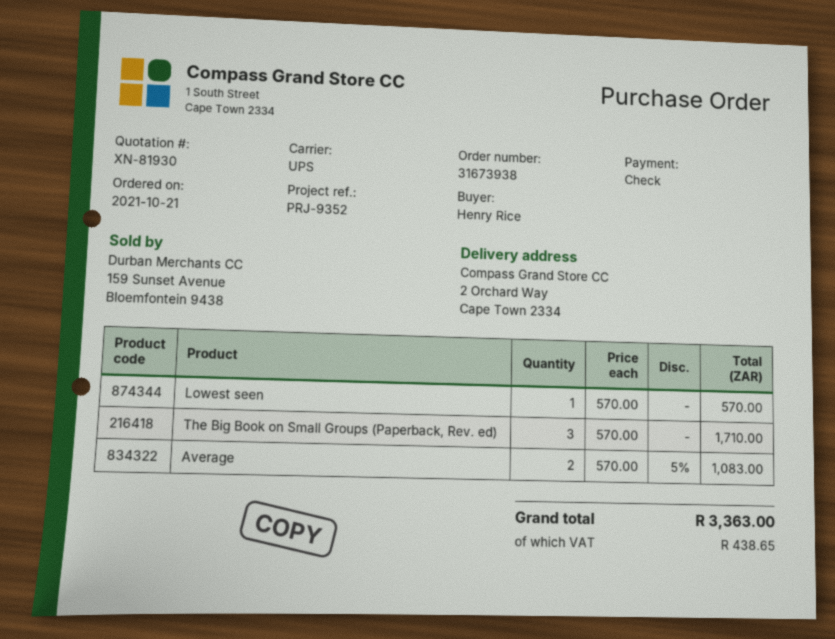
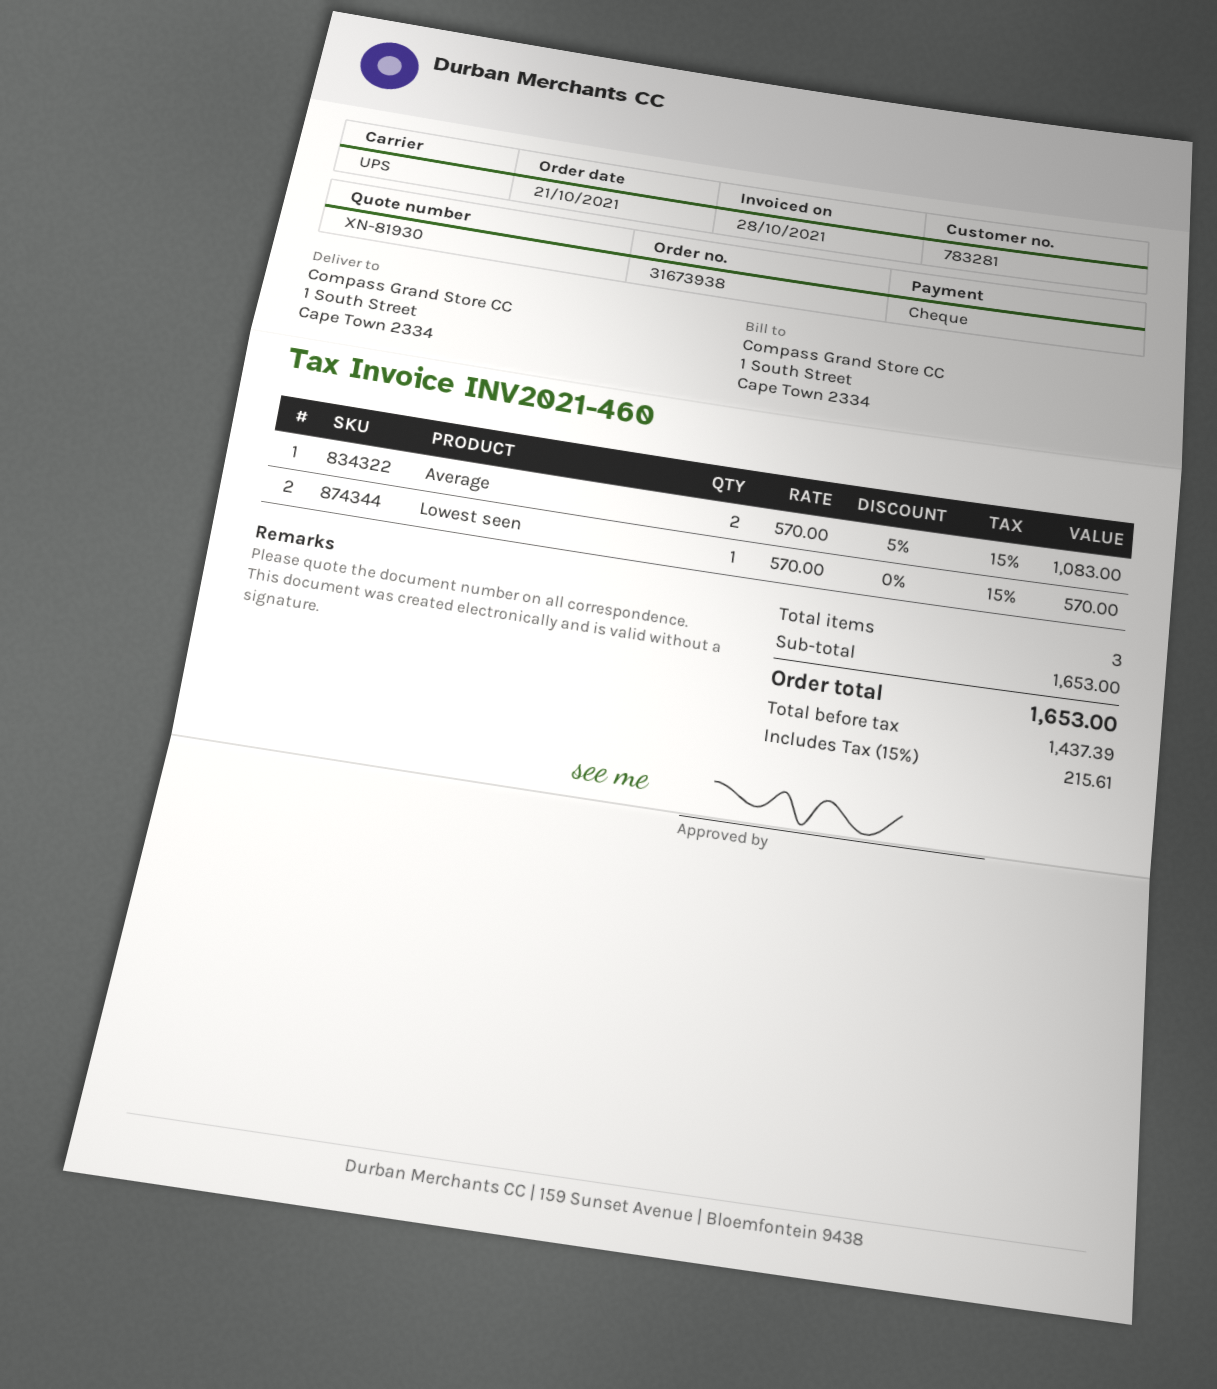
ship to: 2 Orchard Way, Cape Town 2334 -> 1 South Street, Cape Town 2334
The Big Book on Small Groups (Paperback, Rev. ed): 3 x 570.00 = 1710.00 -> none
tax: 438.65 -> 215.61
total: 3363.00 -> 1653.00

